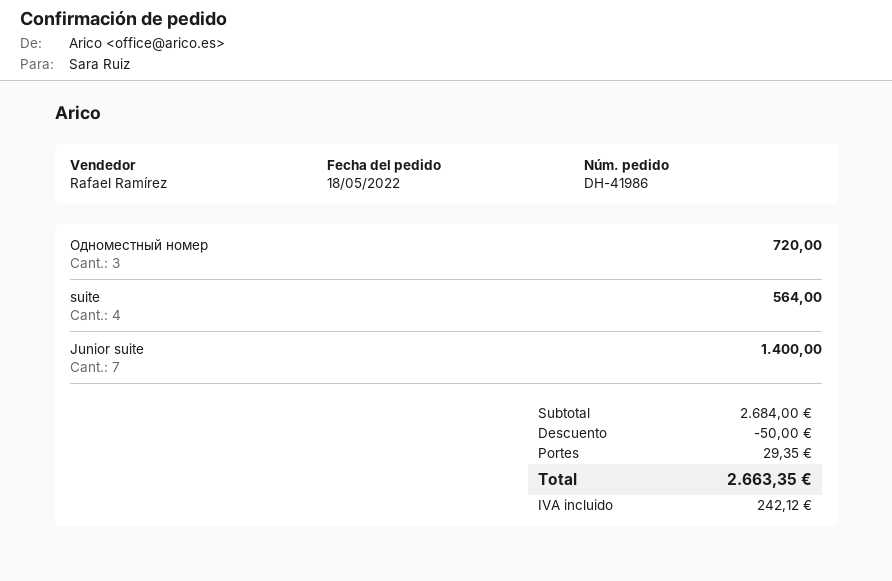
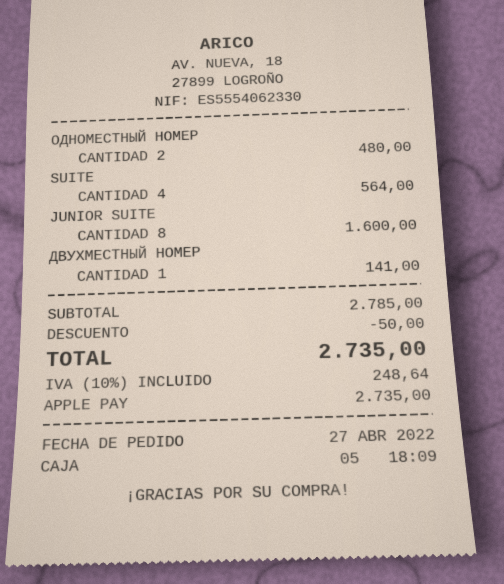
order date: 2022-05-18 -> 2022-04-27
Одноместный номер: 3 for 720.00 -> 2 for 480.00
Junior suite: 7 for 1400.00 -> 8 for 1600.00
ДВУХМЕСТНЫЙ НОМЕР: none -> 1 for 141.00
subtotal: 2684.00 -> 2785.00
shipping: 29.35 -> none
tax: 242.12 -> 248.64
total: 2663.35 -> 2735.00

